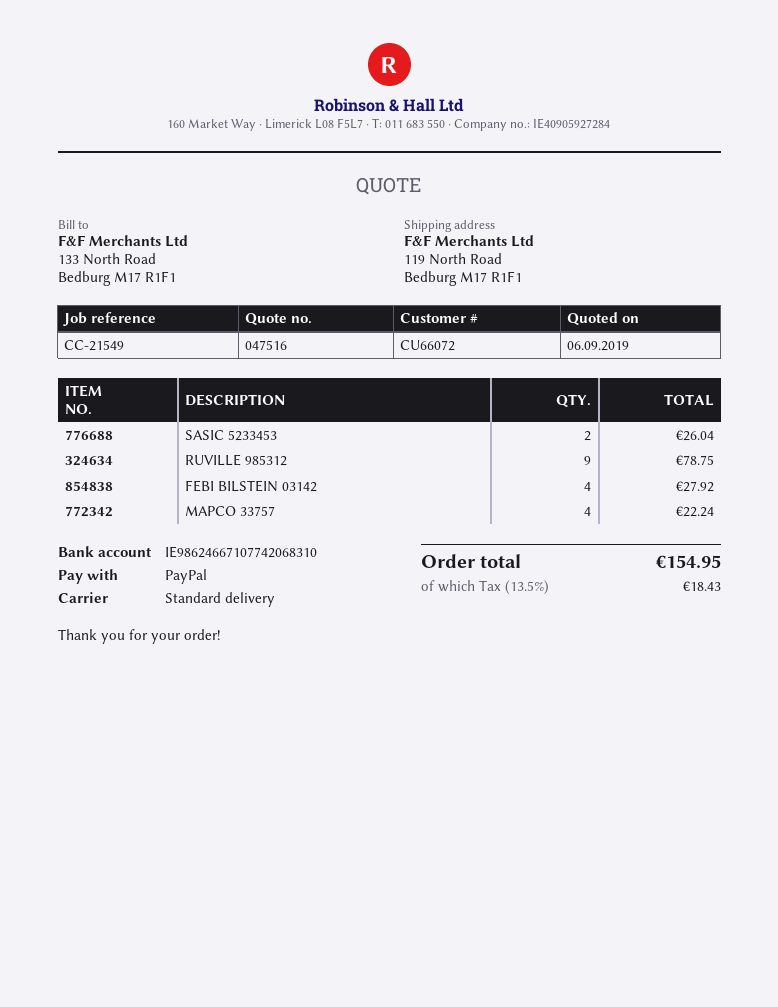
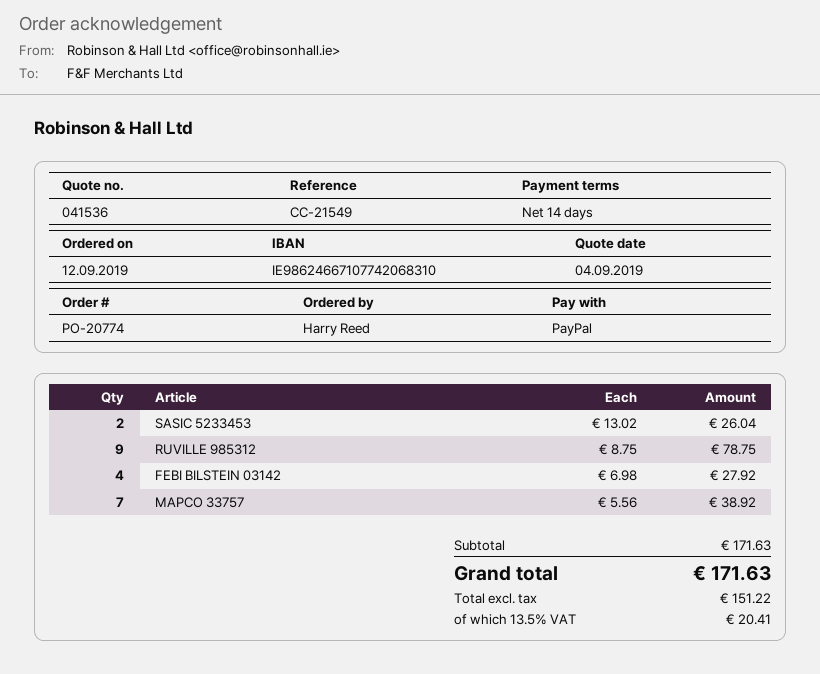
quote number: 047516 -> 041536
quote date: 2019-09-06 -> 2019-09-04
MAPCO 33757: 4 for 22.24 -> 7 for 38.92
tax: 13.5% = 18.43 -> 13.5% = 20.41
total: 154.95 -> 171.63

